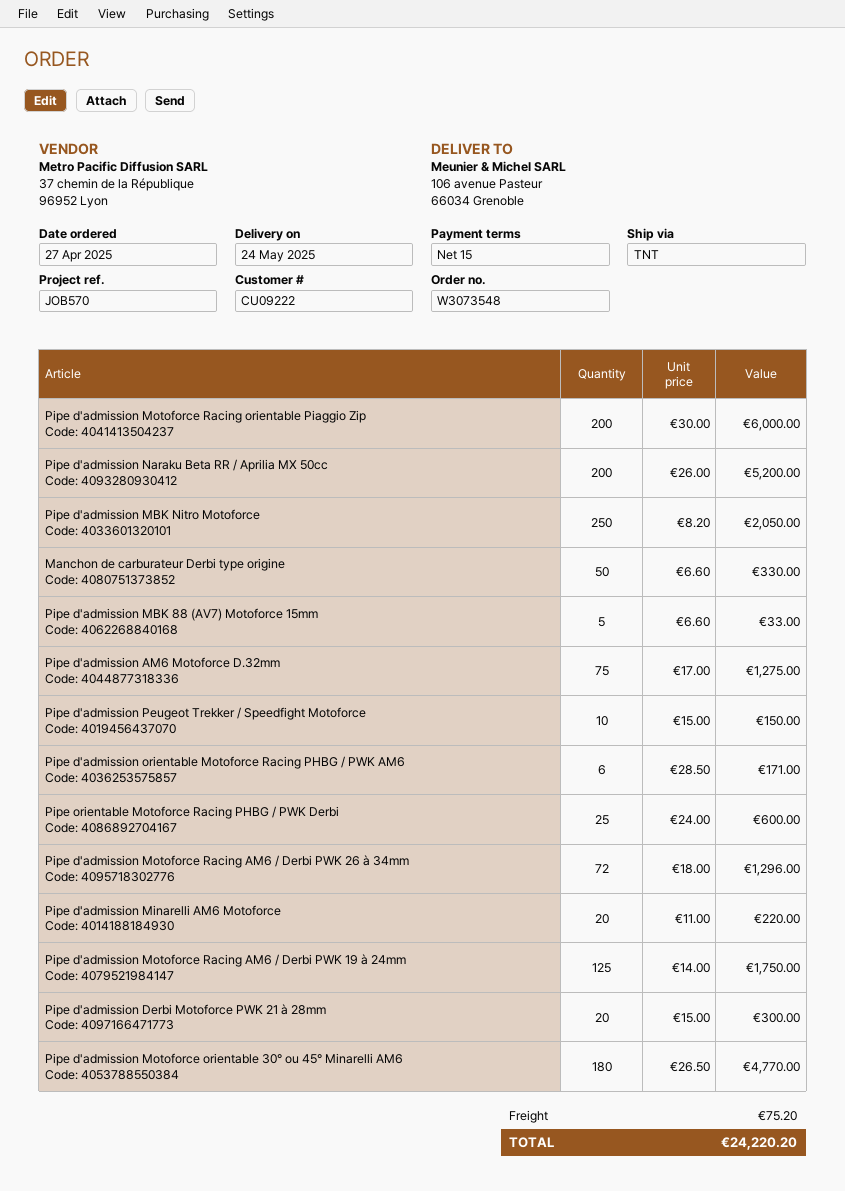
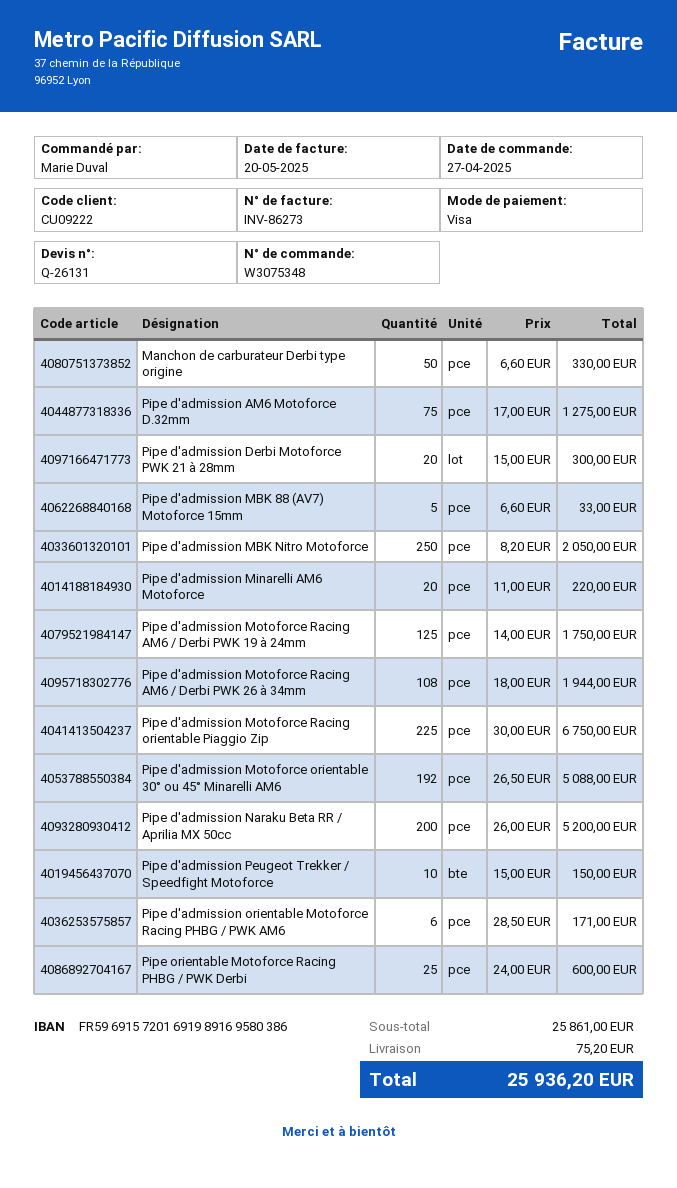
order number: W3073548 -> W3075348
Pipe d'admission Motoforce Racing orientable Piaggio Zip: 200 x 30.00 = 6000.00 -> 225 x 30.00 = 6750.00
Pipe d'admission Motoforce Racing AM6 / Derbi PWK 26 à 34mm: 72 x 18.00 = 1296.00 -> 108 x 18.00 = 1944.00
Pipe d'admission Motoforce orientable 30° ou 45° Minarelli AM6: 180 x 26.50 = 4770.00 -> 192 x 26.50 = 5088.00
total: 24220.20 -> 25936.20

